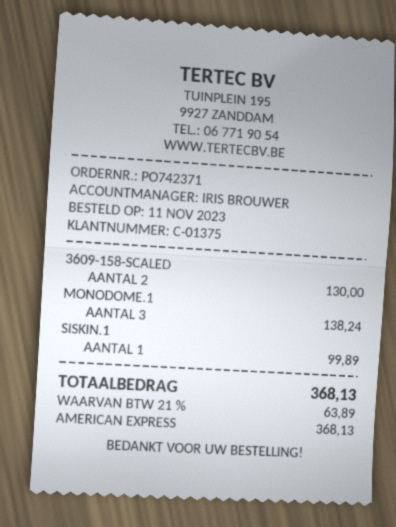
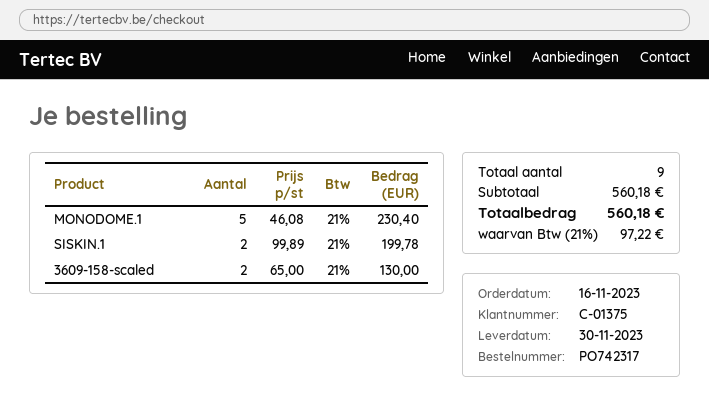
order number: PO742371 -> PO742317
order date: 2023-11-11 -> 2023-11-16
MONODOME.1: 3 for 138.24 -> 5 for 230.40
SISKIN.1: 1 for 99.89 -> 2 for 199.78
tax: 21% = 63.89 -> 21% = 97.22
total: 368.13 -> 560.18

